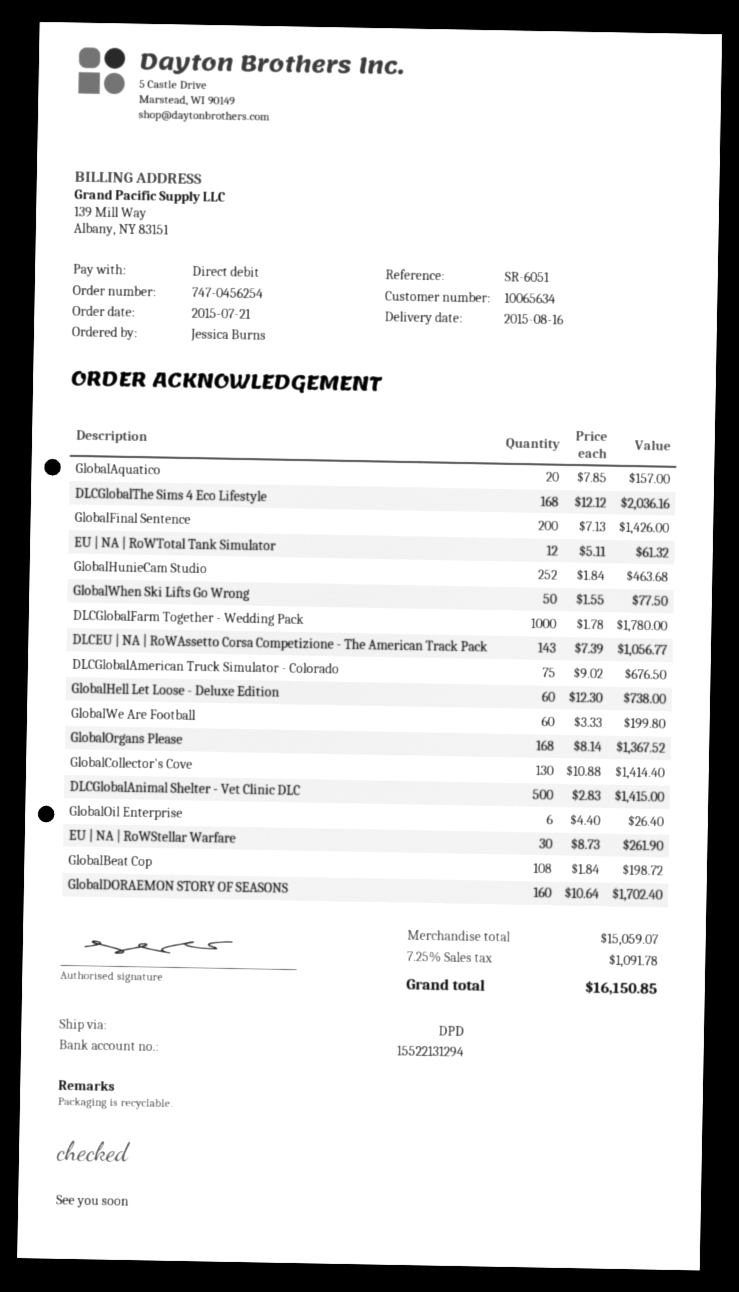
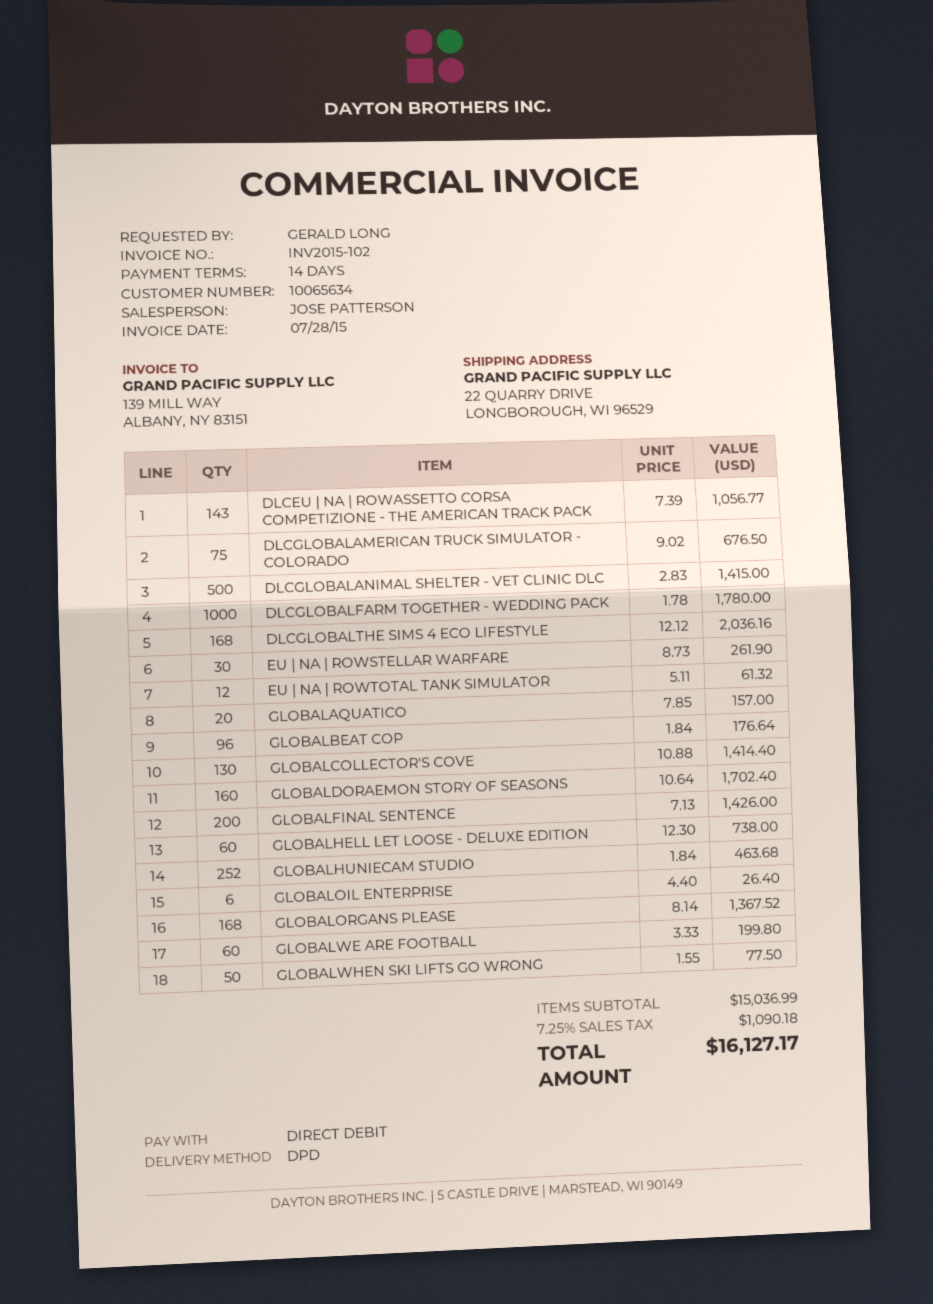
ordered by: Jessica Burns -> GERALD LONG
GlobalBeat Cop: 108 x 1.84 = 198.72 -> 96 x 1.84 = 176.64
subtotal: 15059.07 -> 15036.99
tax: 7.25% = 1091.78 -> 7.25% = 1090.18
total: 16150.85 -> 16127.17

